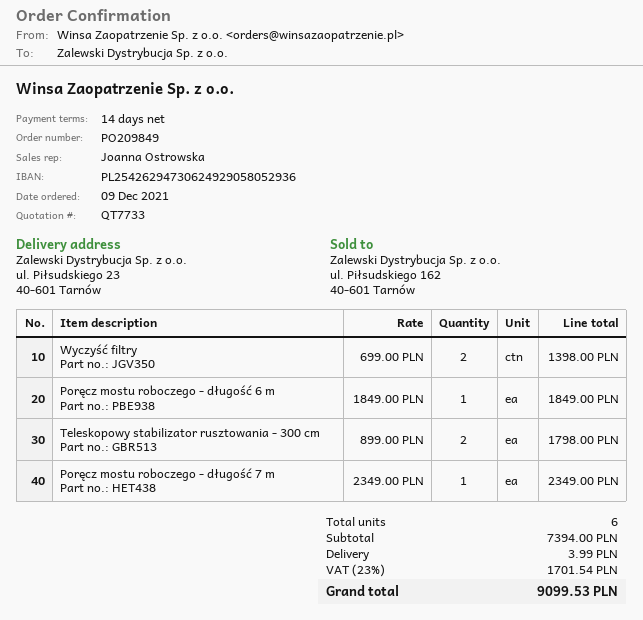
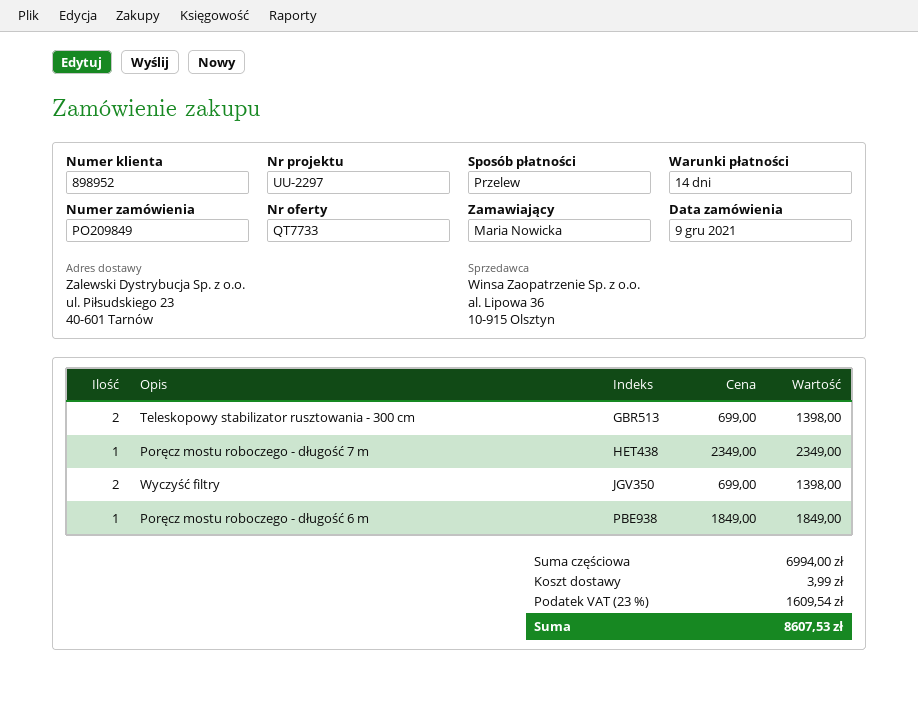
Teleskopowy stabilizator rusztowania - 300 cm: 2 x 899.00 = 1798.00 -> 2 x 699.00 = 1398.00
subtotal: 7394.00 -> 6994.00
tax: 23% = 1701.54 -> 23% = 1609.54
total: 9099.53 -> 8607.53

